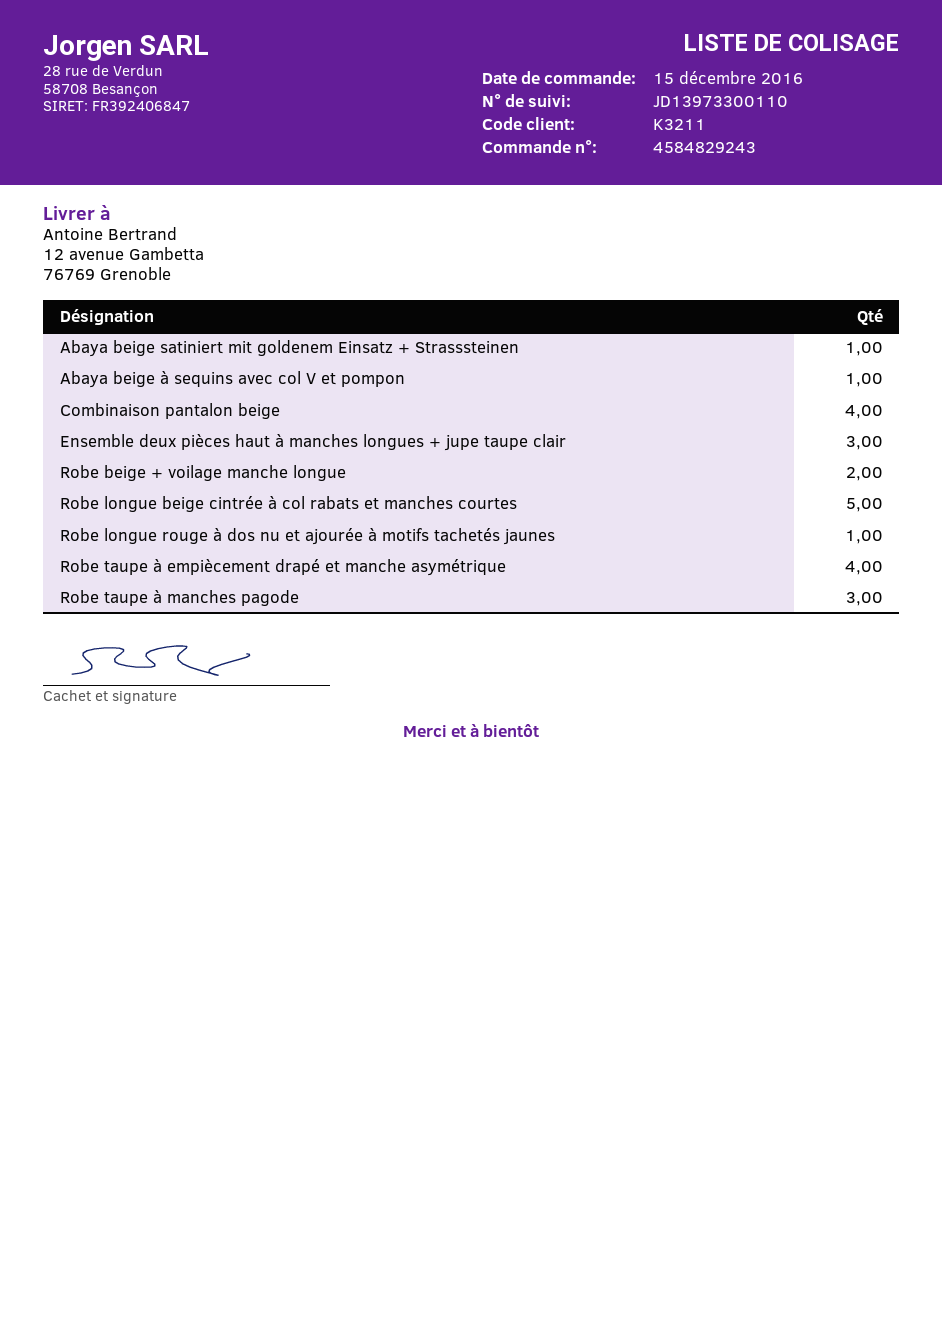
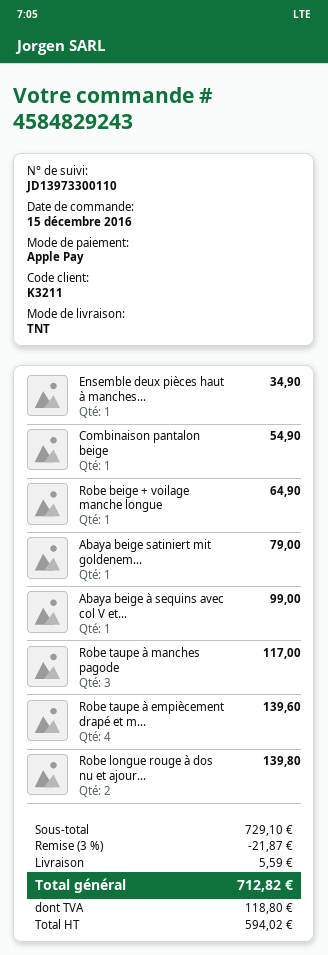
Combinaison pantalon beige: 4 -> 1
Ensemble deux pièces haut à manches longues + jupe taupe clair: 3 -> 1
Robe beige + voilage manche longue: 2 -> 1
Robe longue beige cintrée à col rabats et manches courtes: 5 -> none
Robe longue rouge à dos nu et ajourée à motifs tachetés jaunes: 1 -> 2

